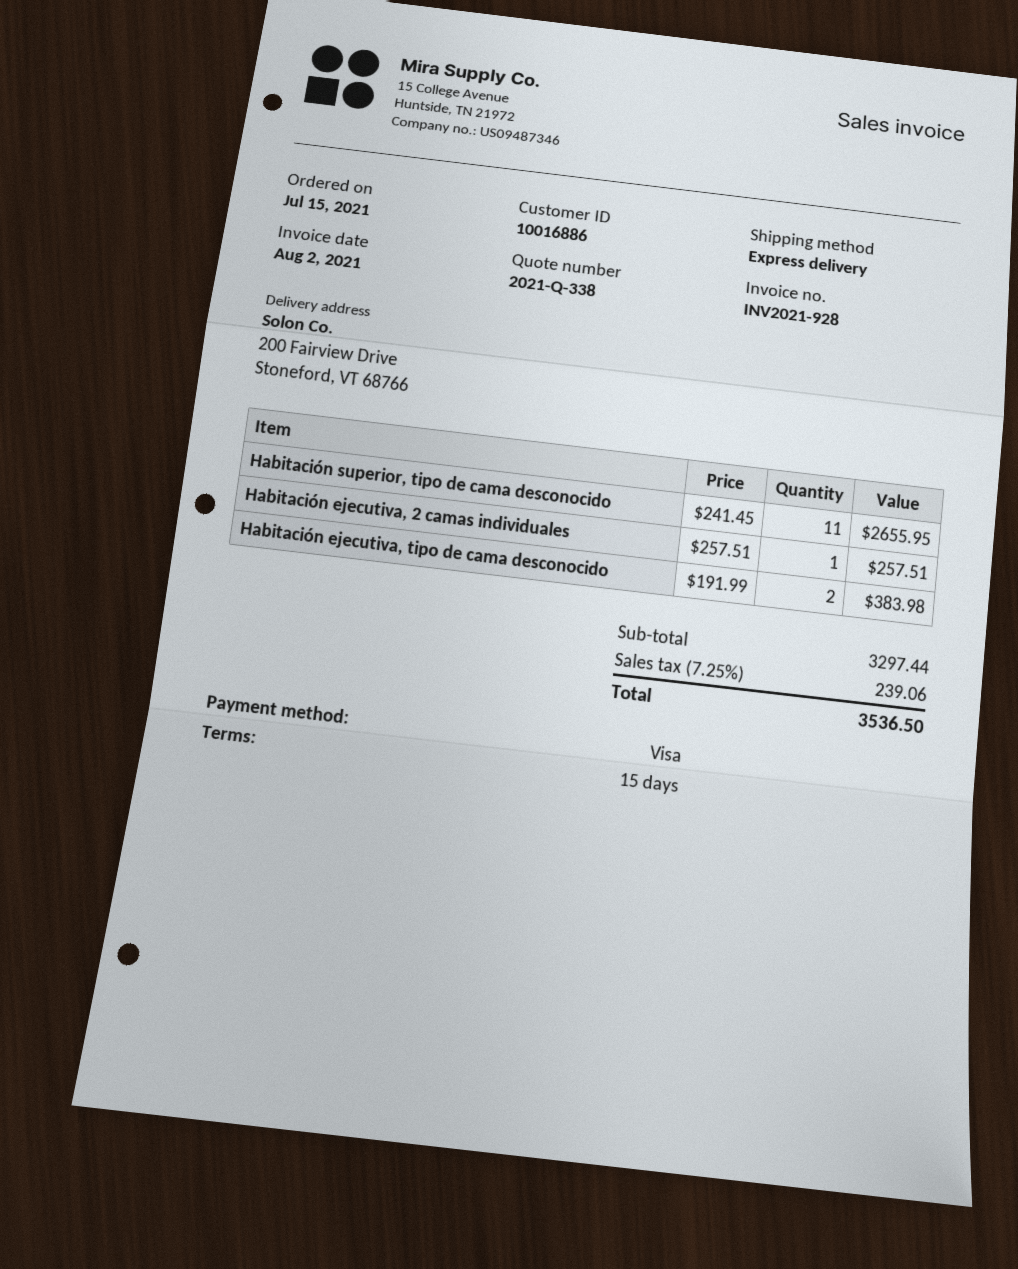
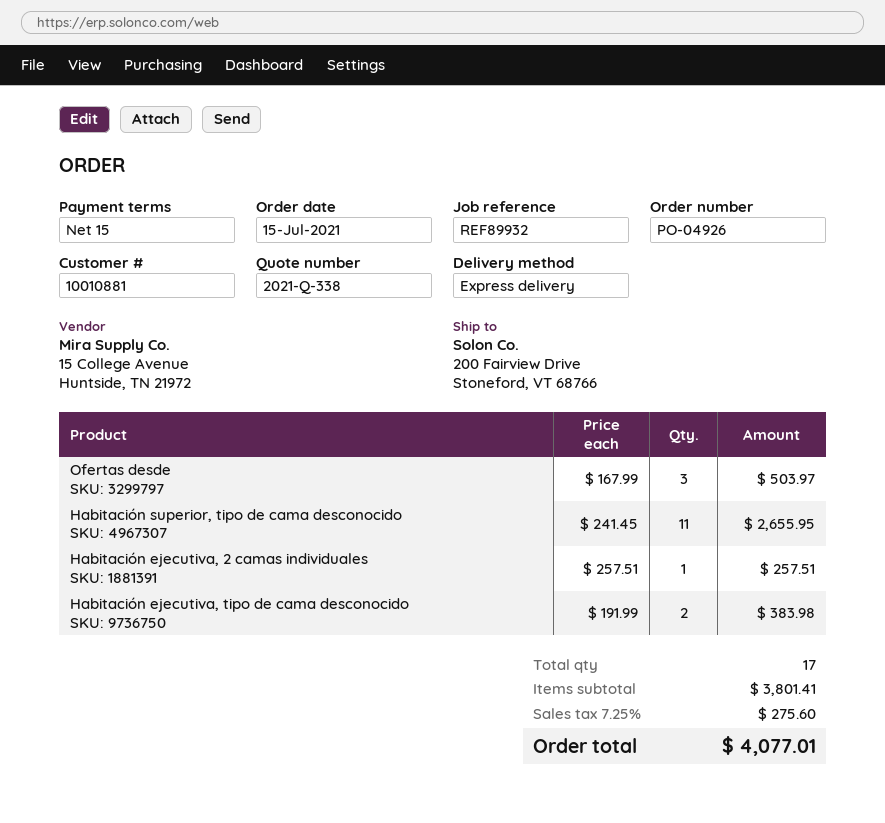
customer number: 10016886 -> 10010881
Ofertas desde: none -> 3 x 167.99 = 503.97
subtotal: 3297.44 -> 3801.41
tax: 7.25% = 239.06 -> 7.25% = 275.60
total: 3536.50 -> 4077.01

